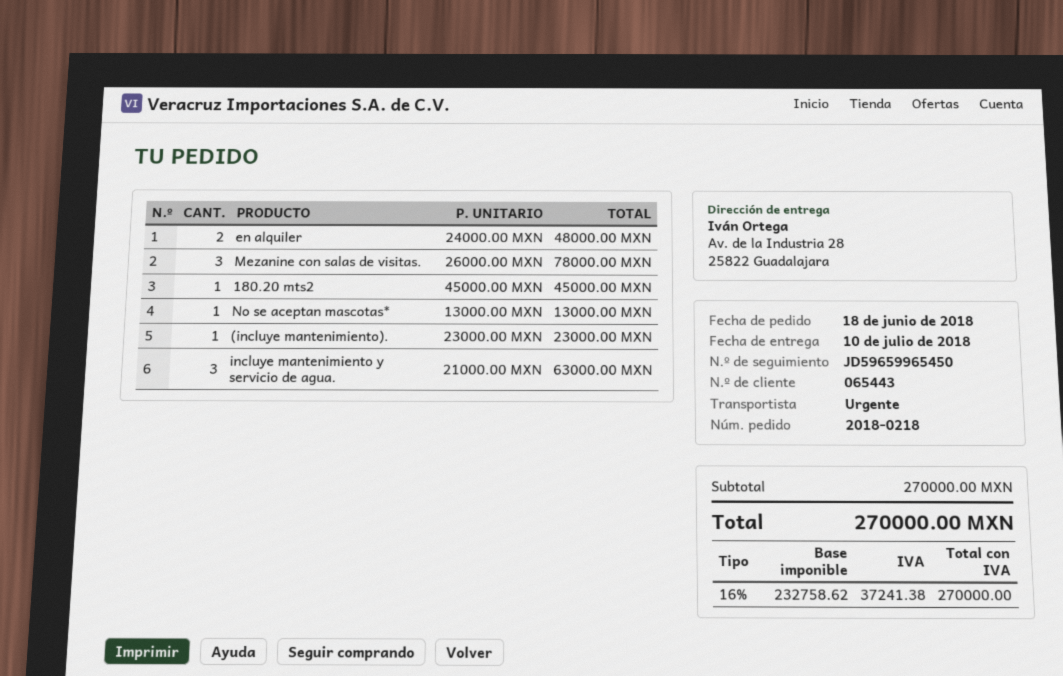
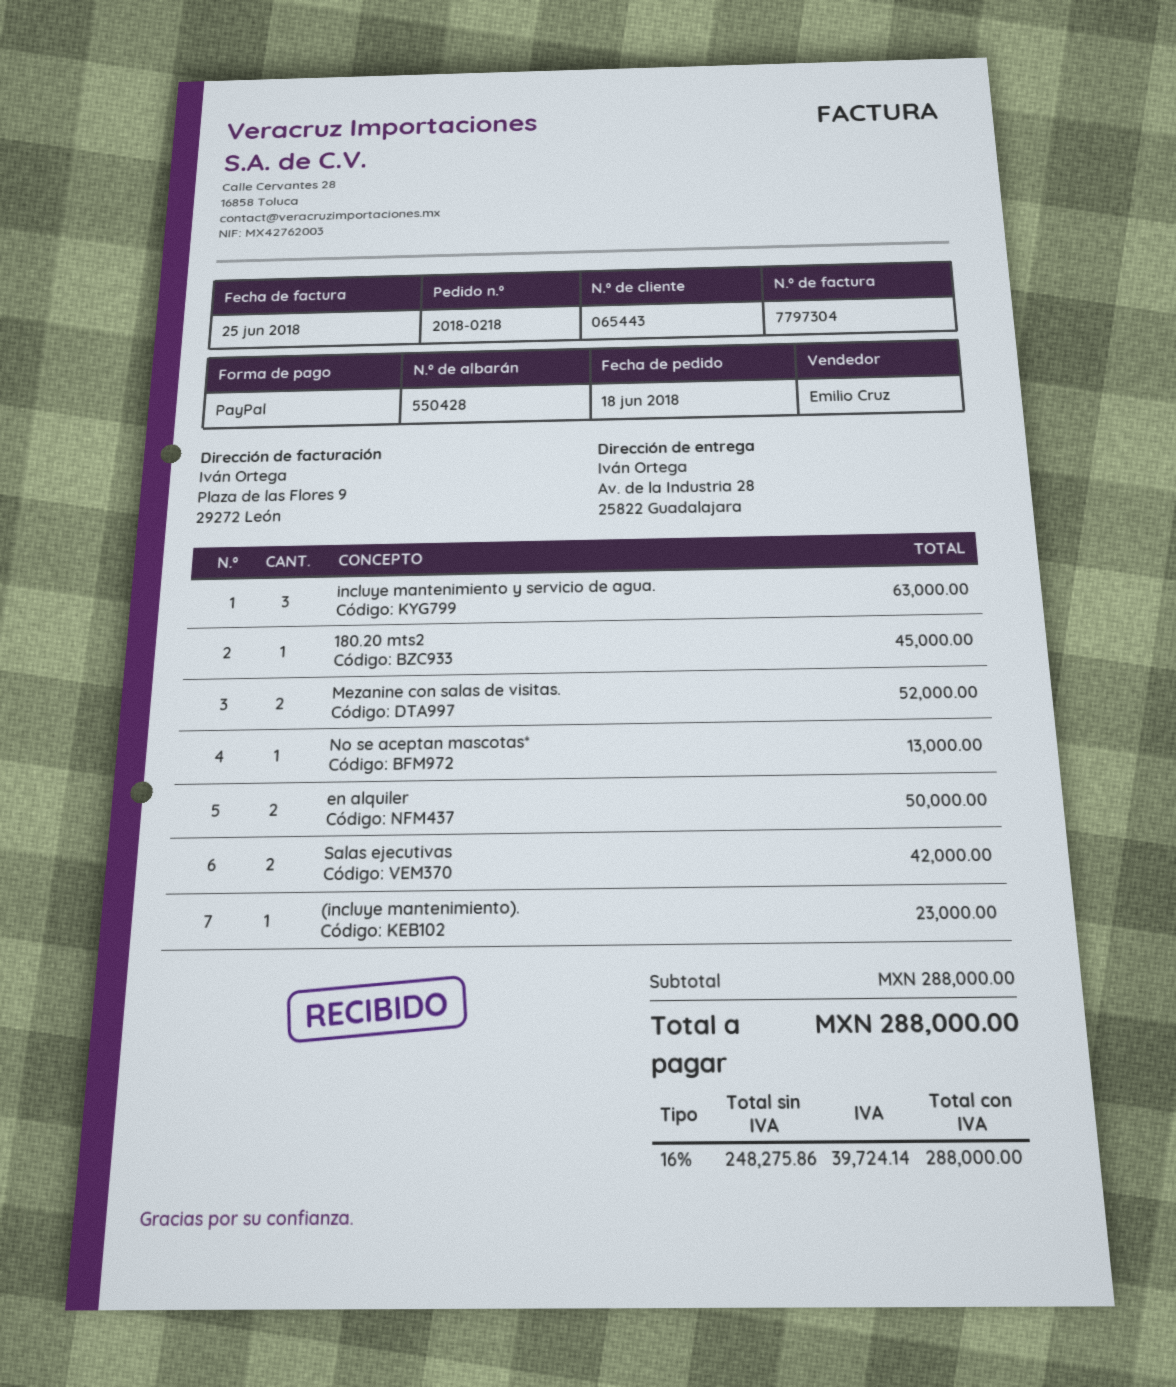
en alquiler: 2 for 48000.00 -> 2 for 50000.00
Mezanine con salas de visitas.: 3 for 78000.00 -> 2 for 52000.00
Salas ejecutivas: none -> 2 for 42000.00
subtotal: 270000.00 -> 288000.00
net: 232758.62 -> 248275.86
tax: 16% = 37241.38 -> 16% = 39724.14
total: 270000.00 -> 288000.00

